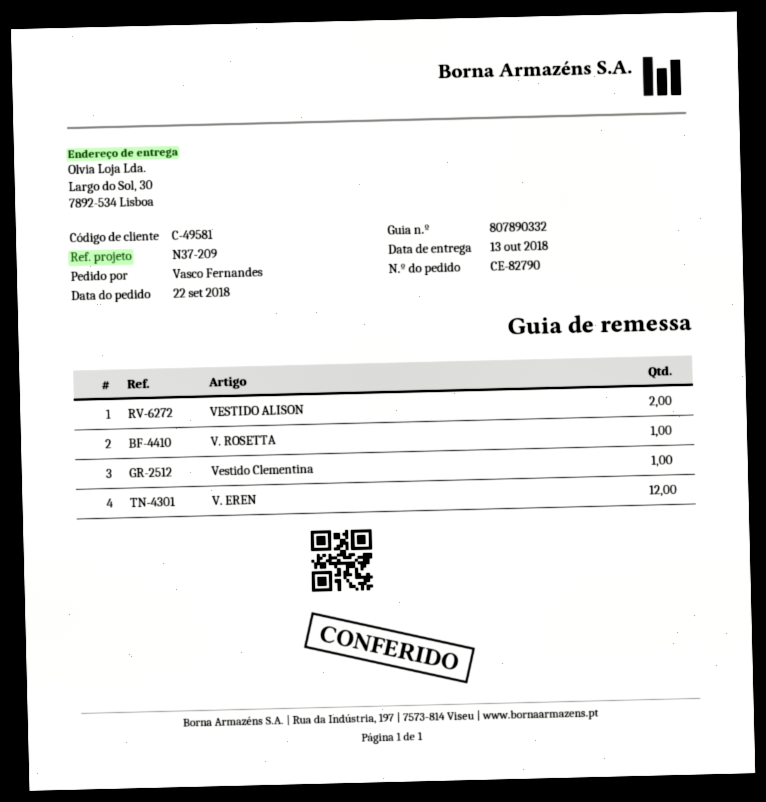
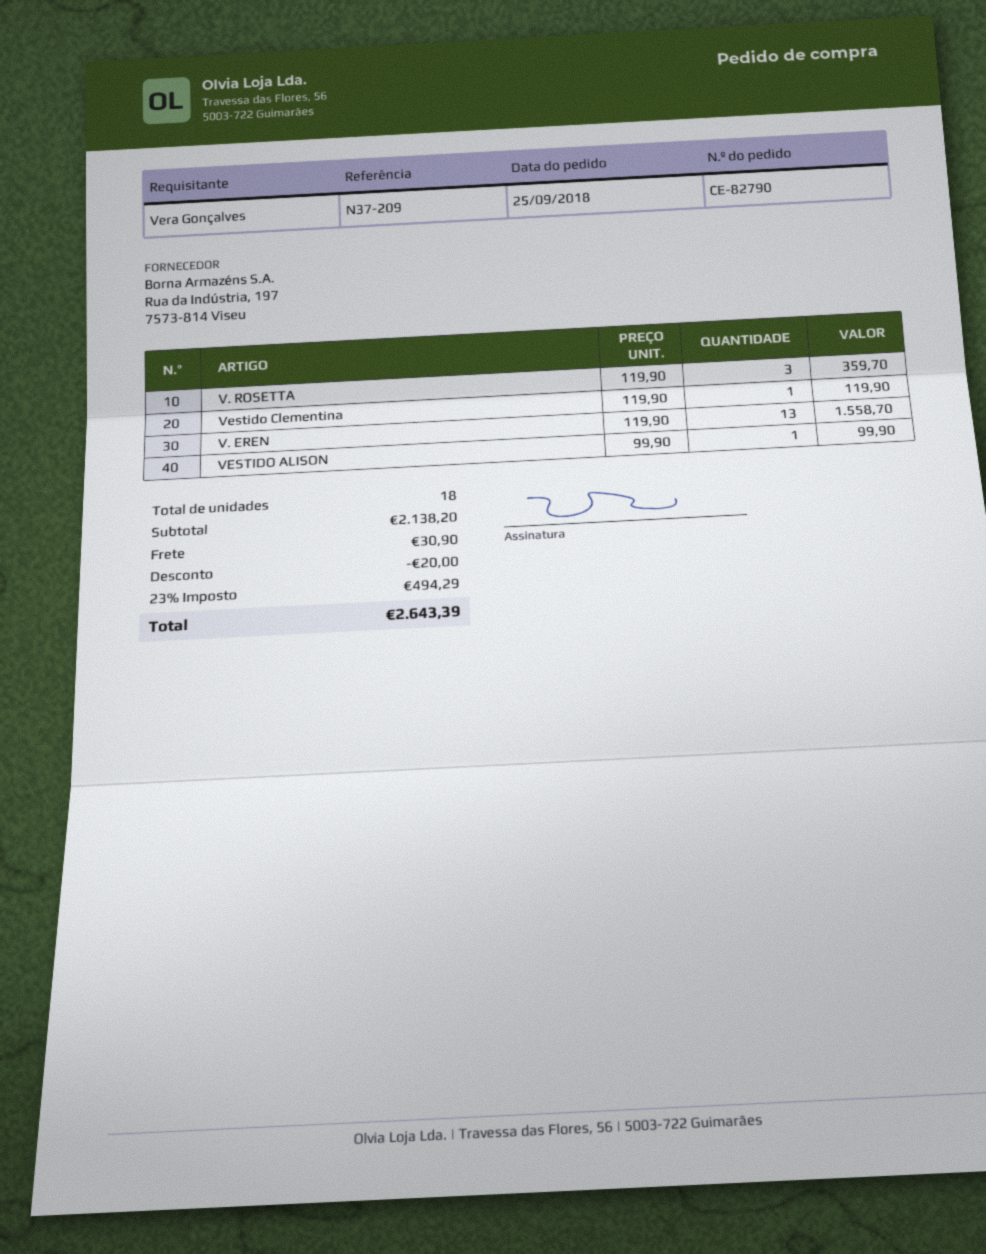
order date: 2018-09-22 -> 2018-09-25
ordered by: Vasco Fernandes -> Vera Gonçalves
VESTIDO ALISON: 2 -> 1
V. ROSETTA: 1 -> 3
V. EREN: 12 -> 13

